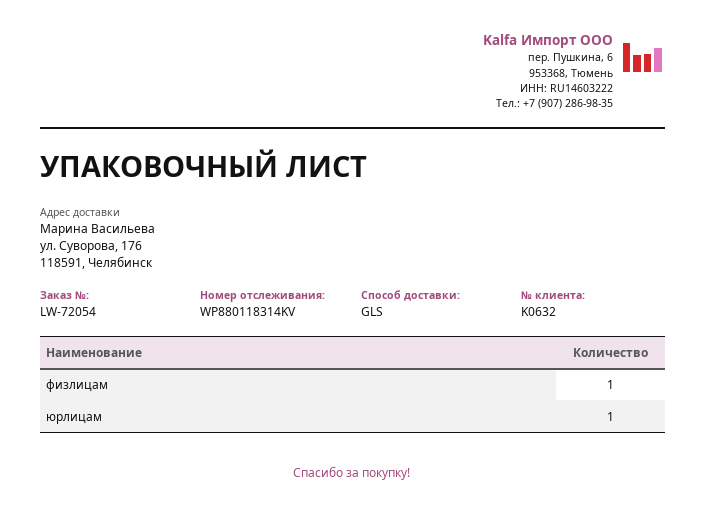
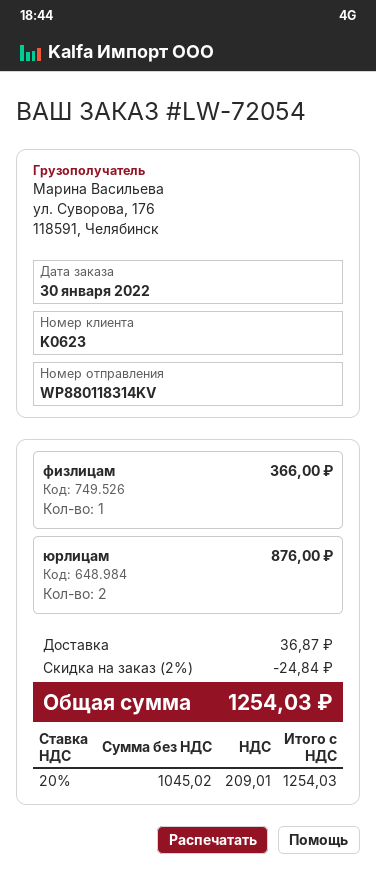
customer number: K0632 -> K0623
юрлицам: 1 -> 2

